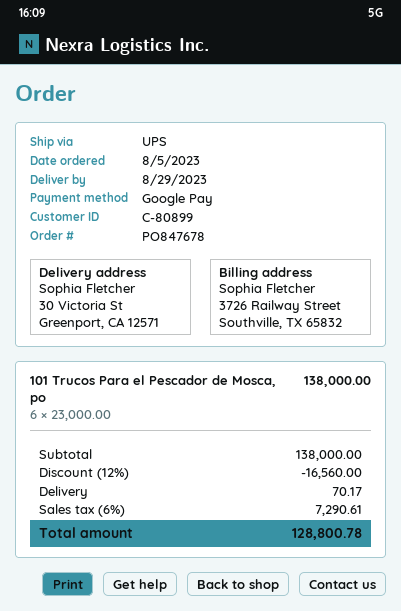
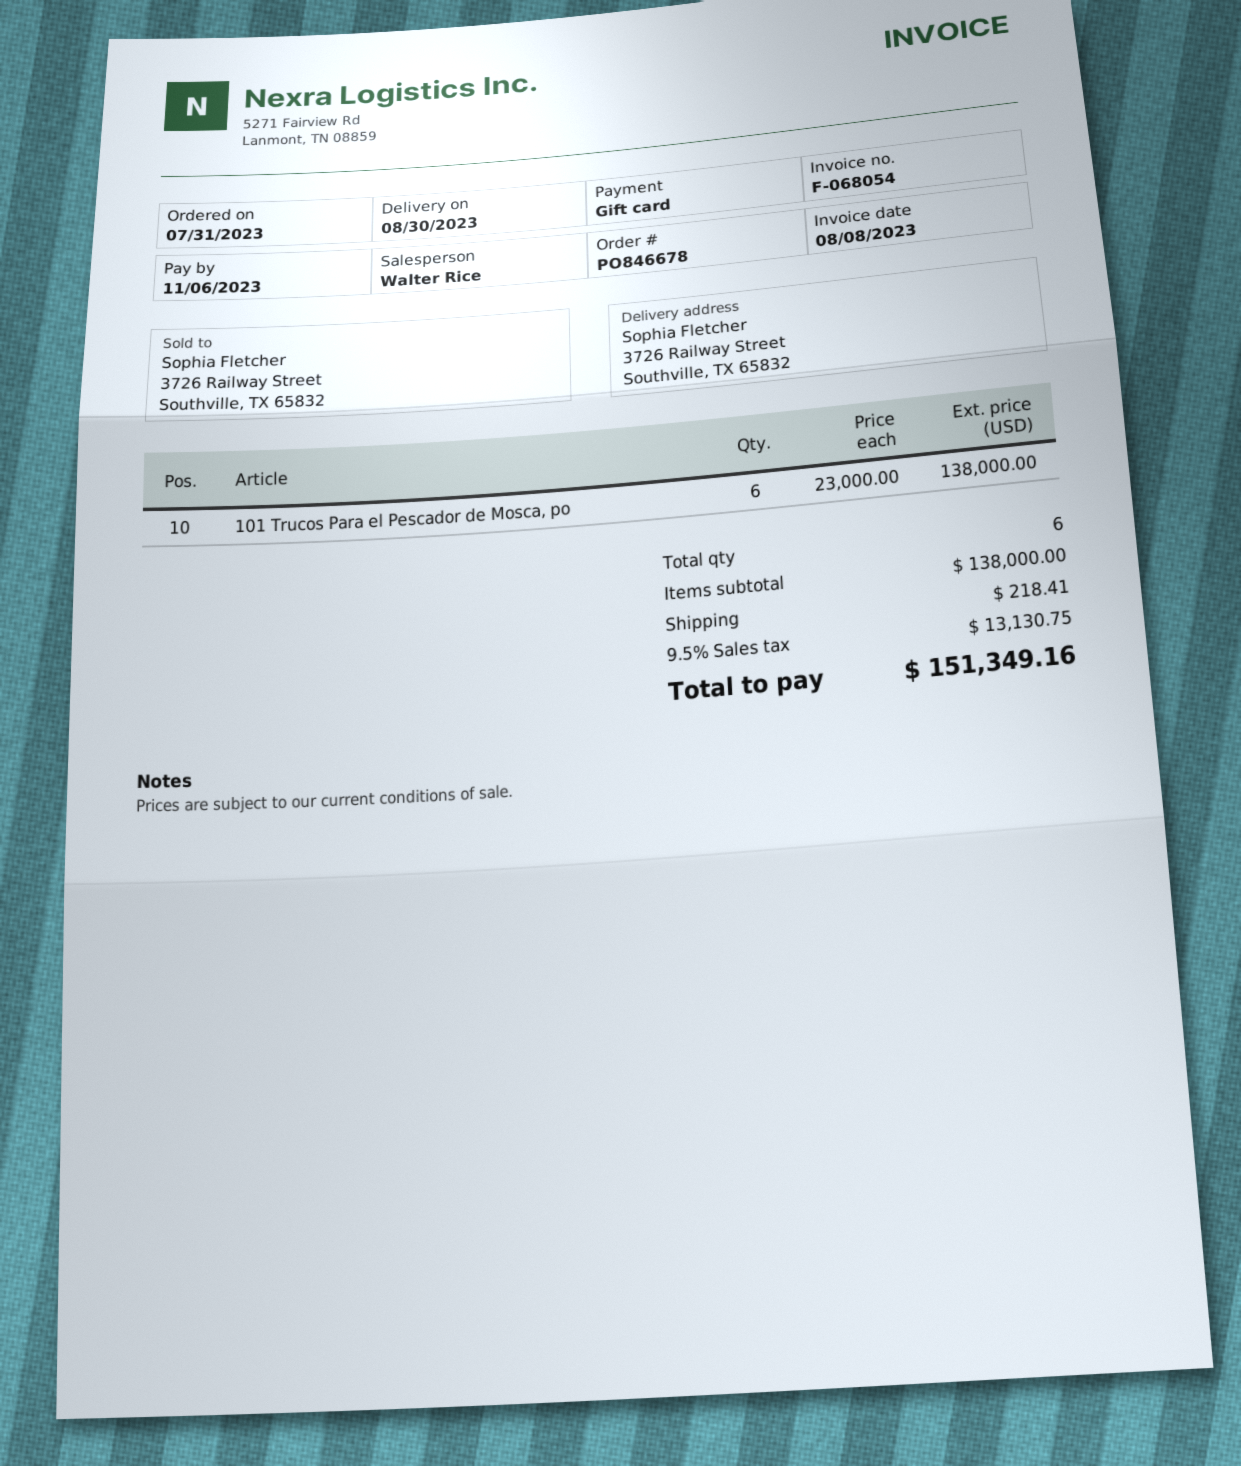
order number: PO847678 -> PO846678
order date: 2023-08-05 -> 2023-07-31
delivery date: 2023-08-29 -> 2023-08-30
payment method: Google Pay -> gift card
ship to: 30 Victoria St, Greenport, CA 12571 -> 3726 Railway Street, Southville, TX 65832
discount: 12% = 16560.00 -> none
shipping: 70.17 -> 218.41
tax: 6% = 7290.61 -> 9.5% = 13130.75
total: 128800.78 -> 151349.16

